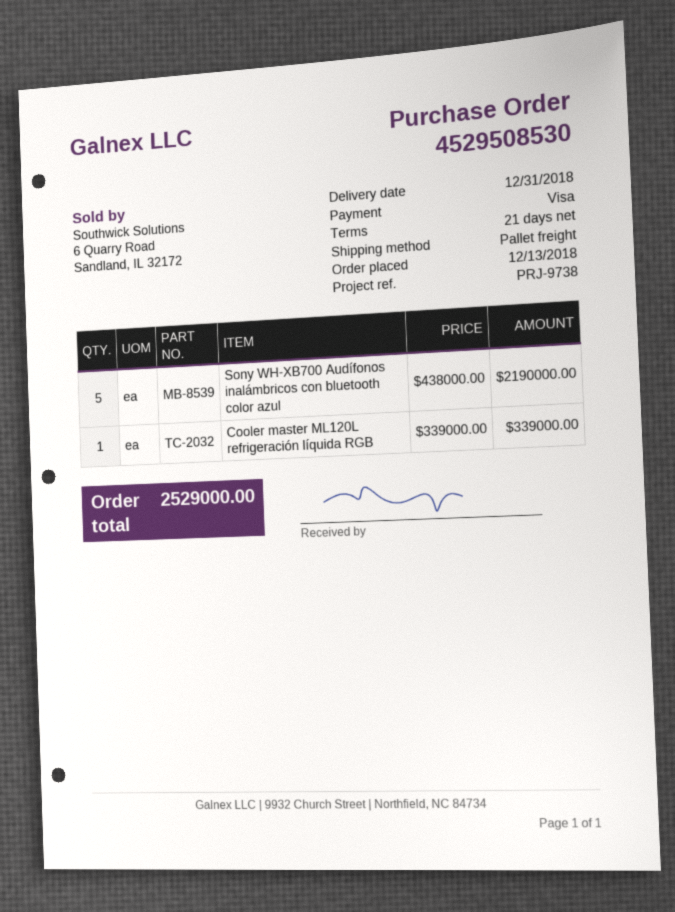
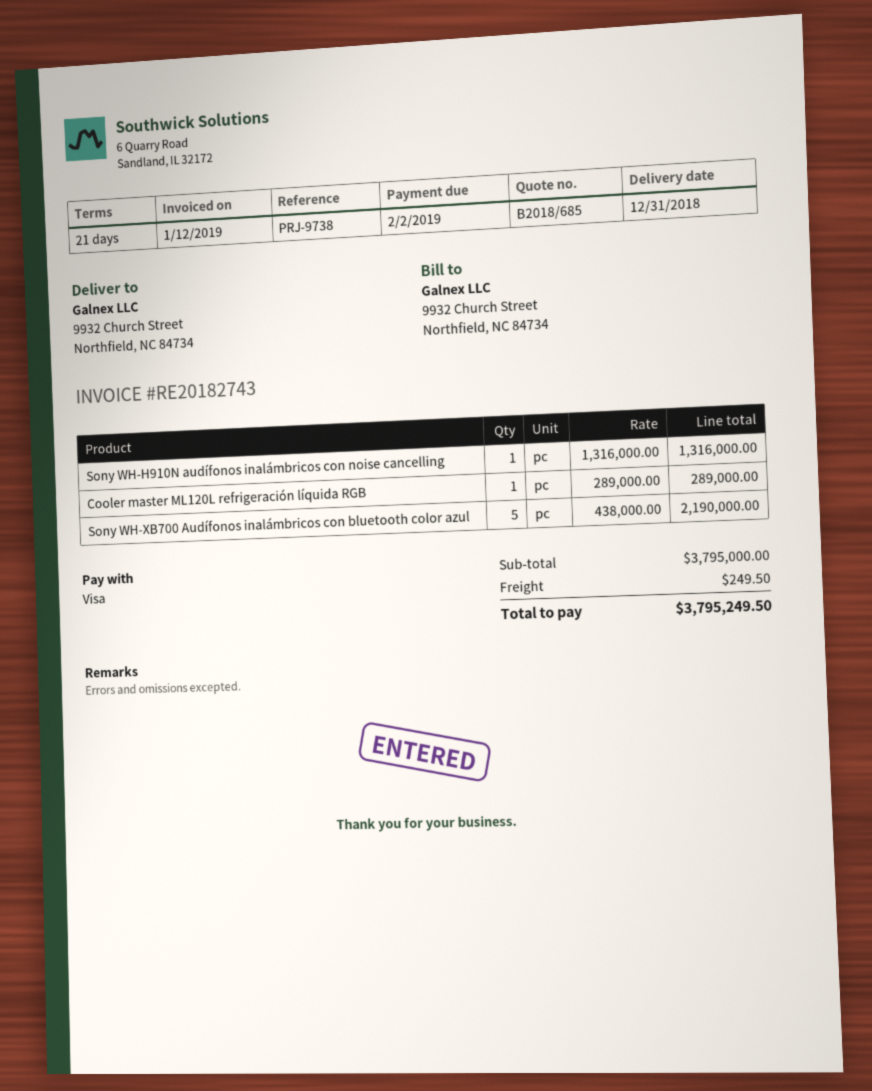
Cooler master ML120L refrigeración líquida RGB: 1 x 339000.00 = 339000.00 -> 1 x 289000.00 = 289000.00
Sony WH-H910N audífonos inalámbricos con noise cancelling: none -> 1 x 1316000.00 = 1316000.00
shipping: none -> 249.50
total: 2529000.00 -> 3795249.50

